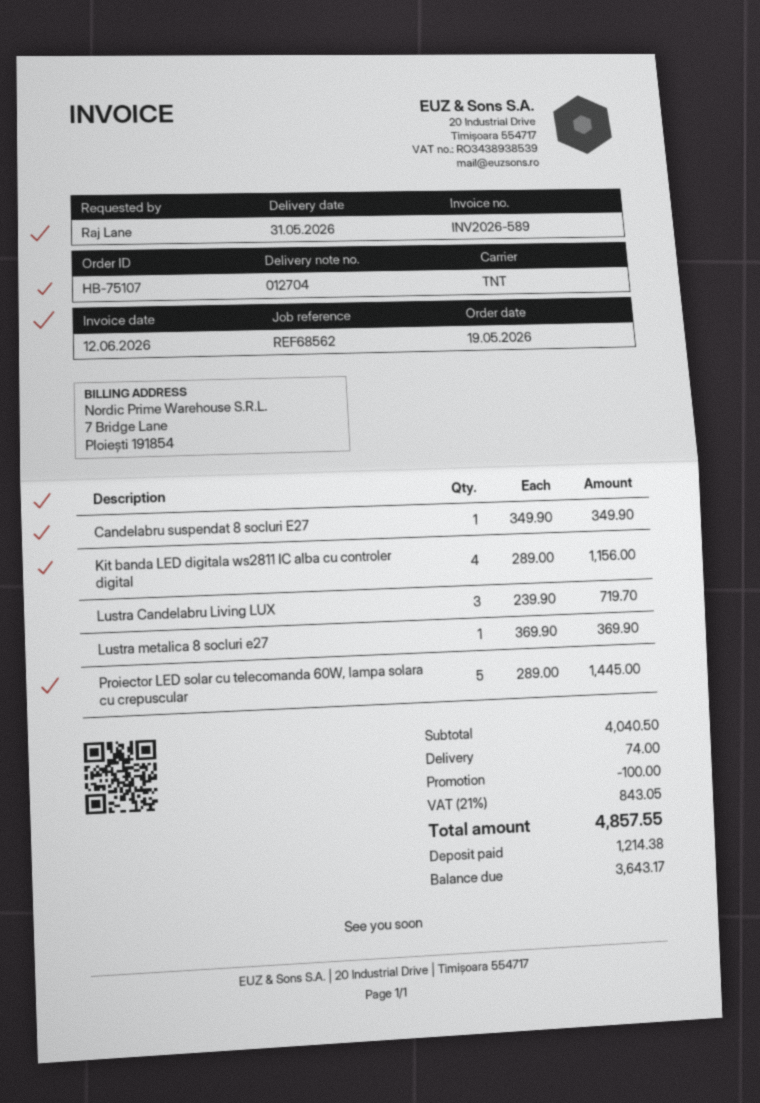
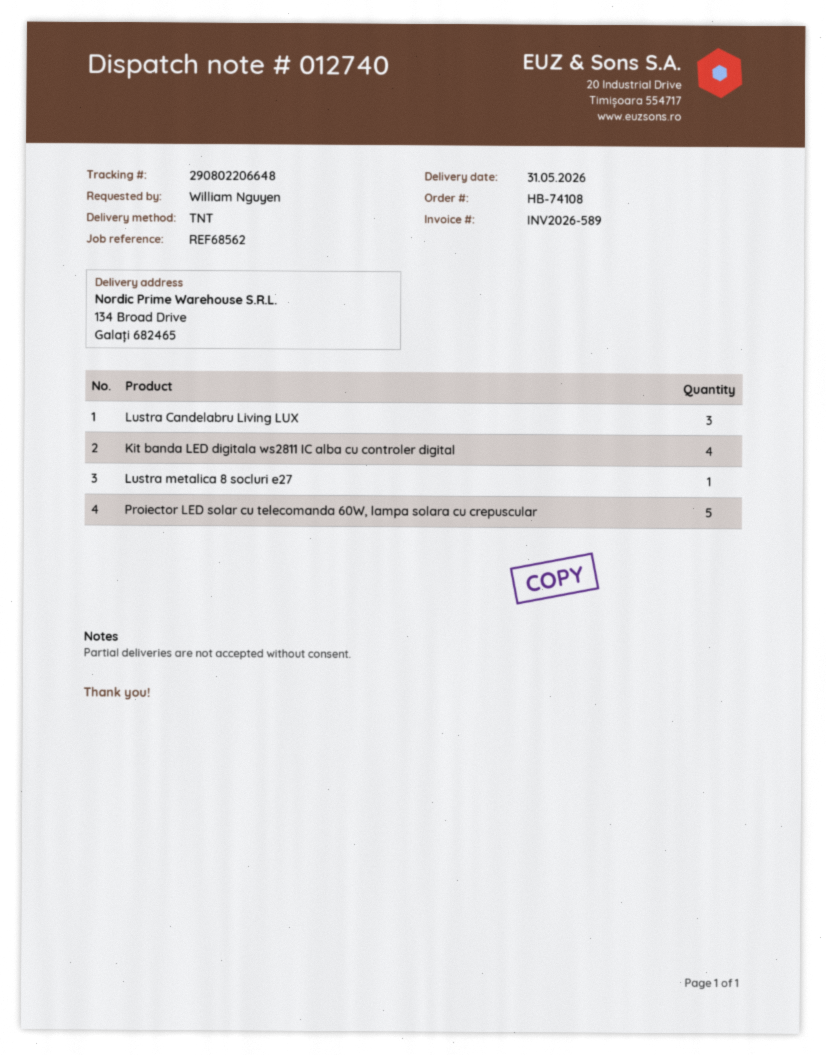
order number: HB-75107 -> HB-74108
delivery note number: 012704 -> 012740
ordered by: Raj Lane -> William Nguyen
Candelabru suspendat 8 socluri E27: 1 -> none

